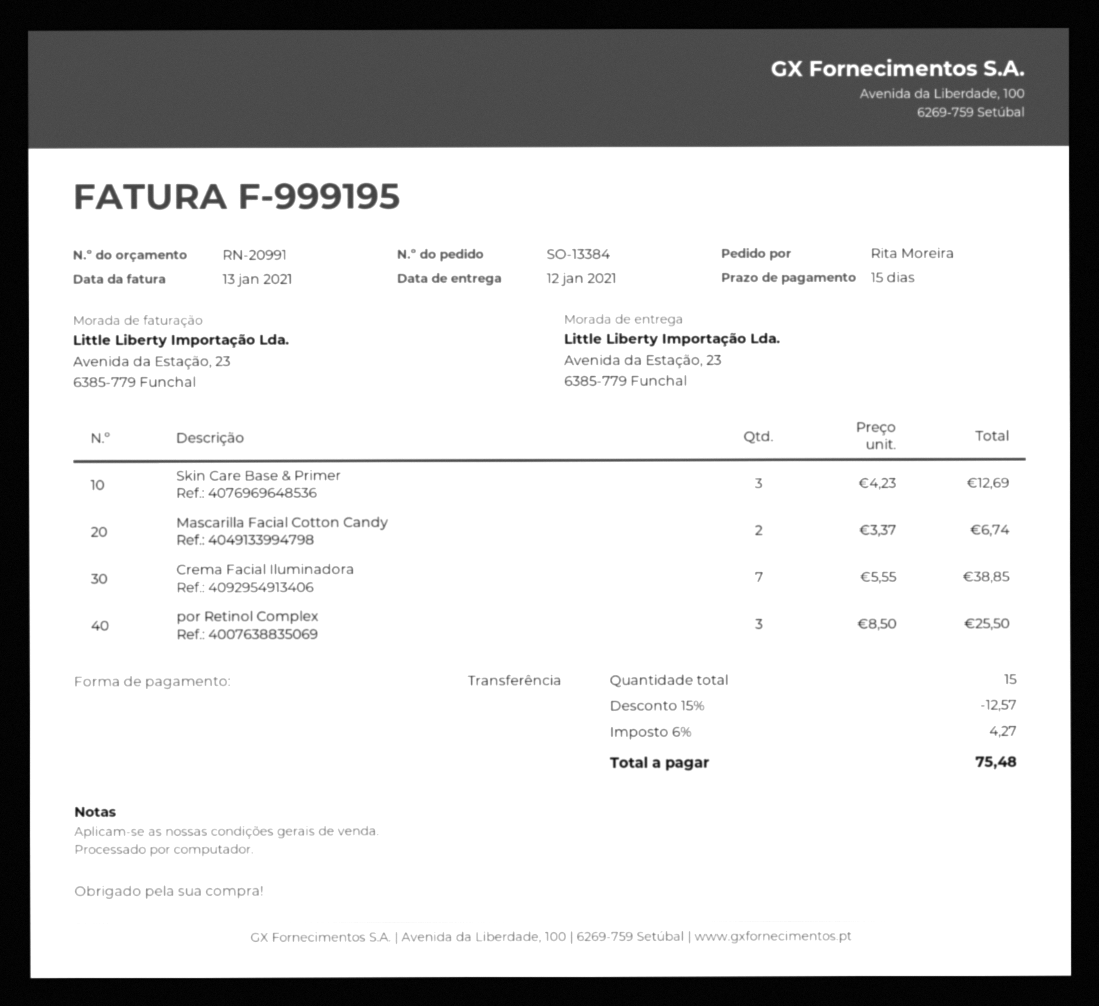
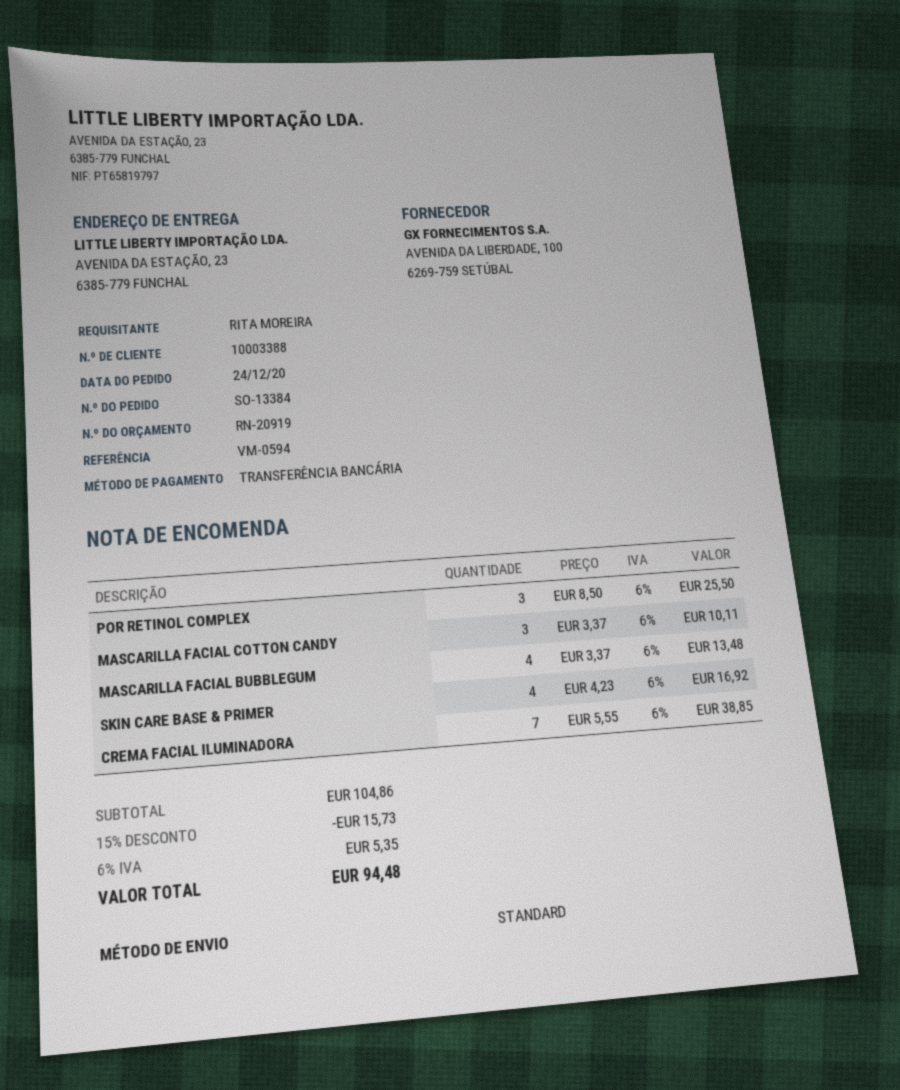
quote number: RN-20991 -> RN-20919
Skin Care Base & Primer: 3 x 4.23 = 12.69 -> 4 x 4.23 = 16.92
Mascarilla Facial Cotton Candy: 2 x 3.37 = 6.74 -> 3 x 3.37 = 10.11
MASCARILLA FACIAL BUBBLEGUM: none -> 4 x 3.37 = 13.48
discount: 15% = 12.57 -> 15% = 15.73
tax: 6% = 4.27 -> 6% = 5.35
total: 75.48 -> 94.48

